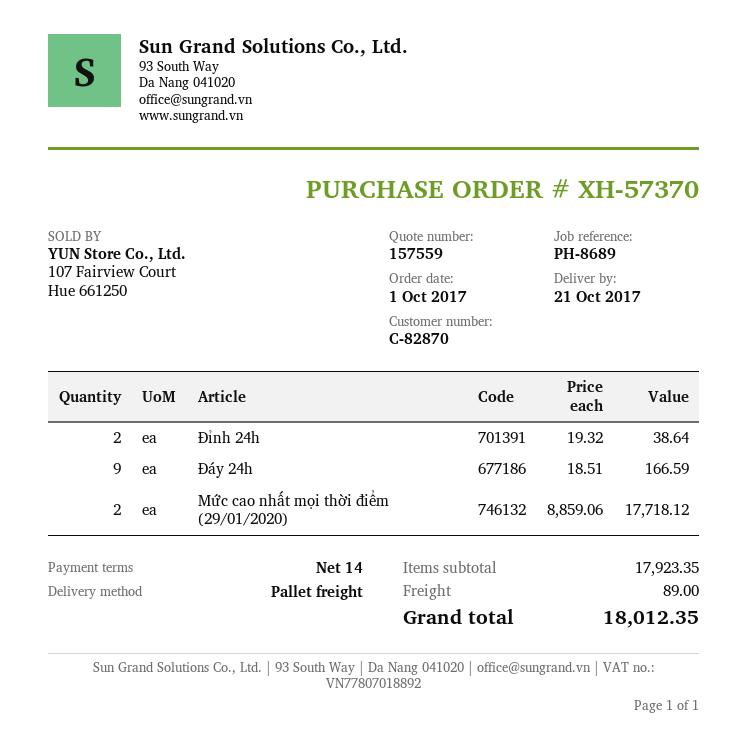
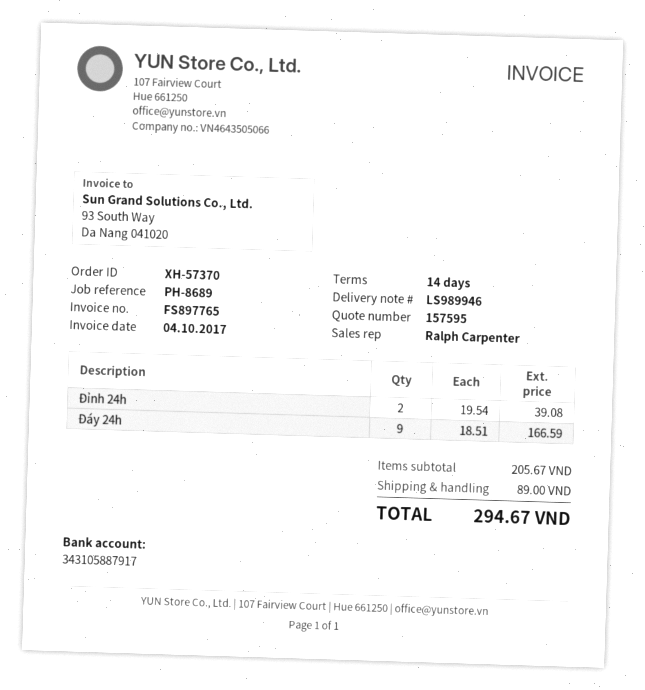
quote number: 157559 -> 157595
Đỉnh 24h: 2 x 19.32 = 38.64 -> 2 x 19.54 = 39.08
Mức cao nhất mọi thời điểm (29/01/2020): 2 x 8859.06 = 17718.12 -> none
subtotal: 17923.35 -> 205.67
total: 18012.35 -> 294.67

